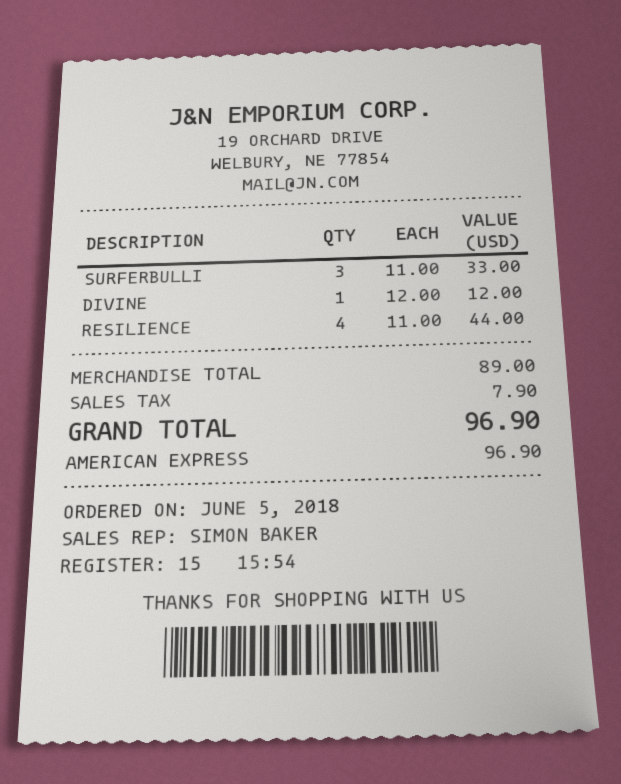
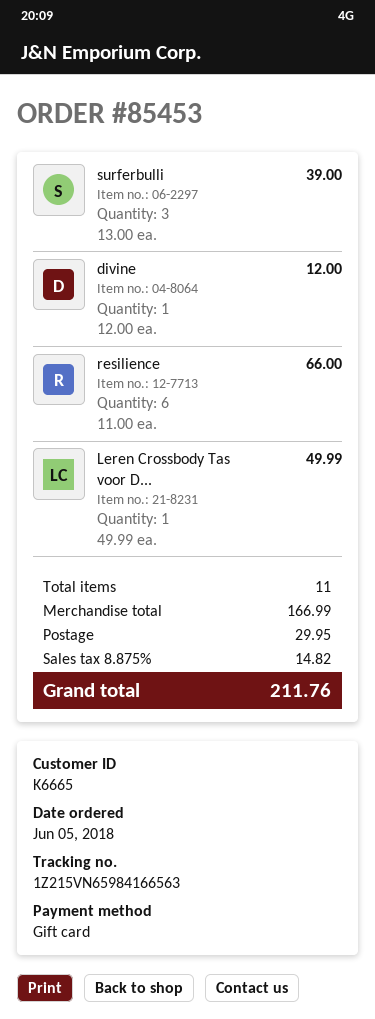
payment method: American Express -> gift card
SURFERBULLI: 3 x 11.00 = 33.00 -> 3 x 13.00 = 39.00
RESILIENCE: 4 x 11.00 = 44.00 -> 6 x 11.00 = 66.00
Leren Crossbody Tas voor D...: none -> 1 x 49.99 = 49.99
subtotal: 89.00 -> 166.99
shipping: none -> 29.95
tax: 7.90 -> 14.82
total: 96.90 -> 211.76

